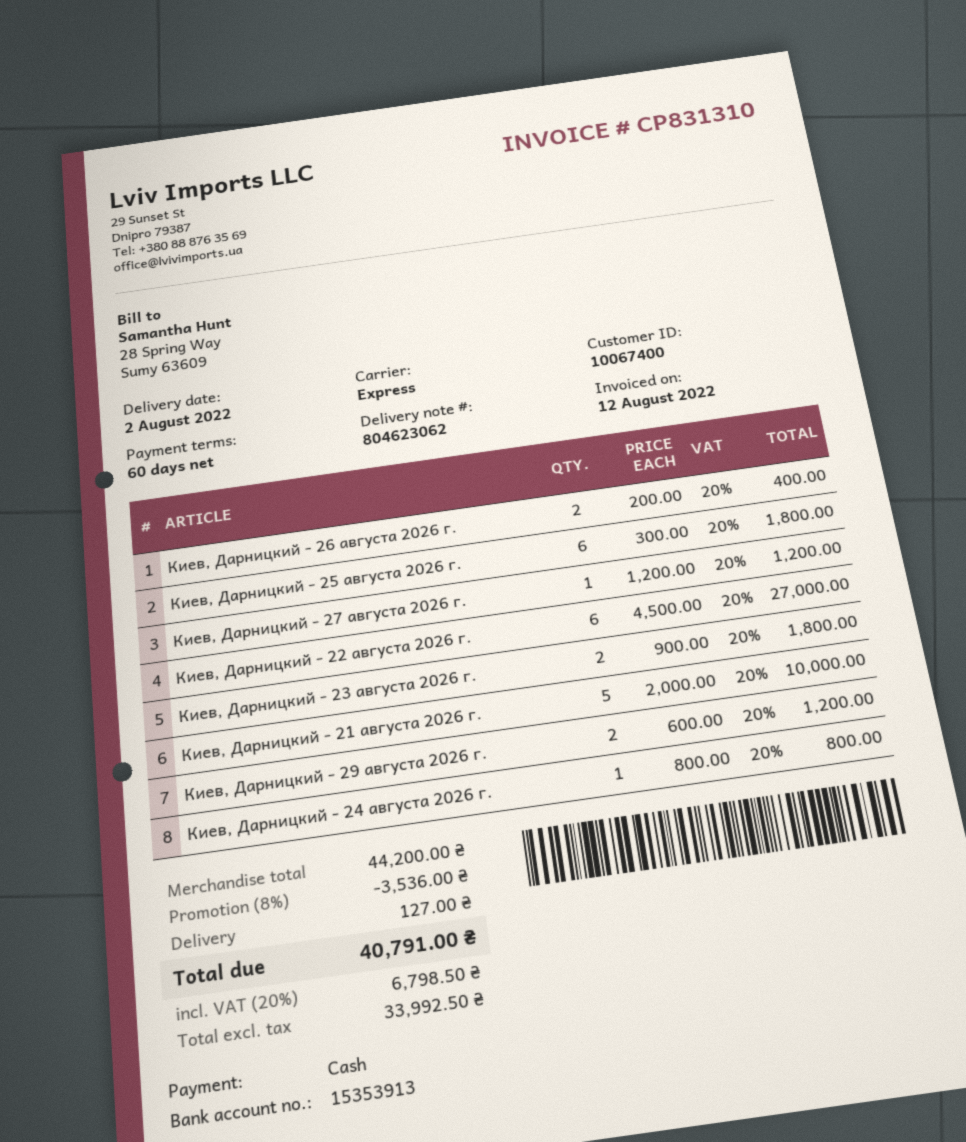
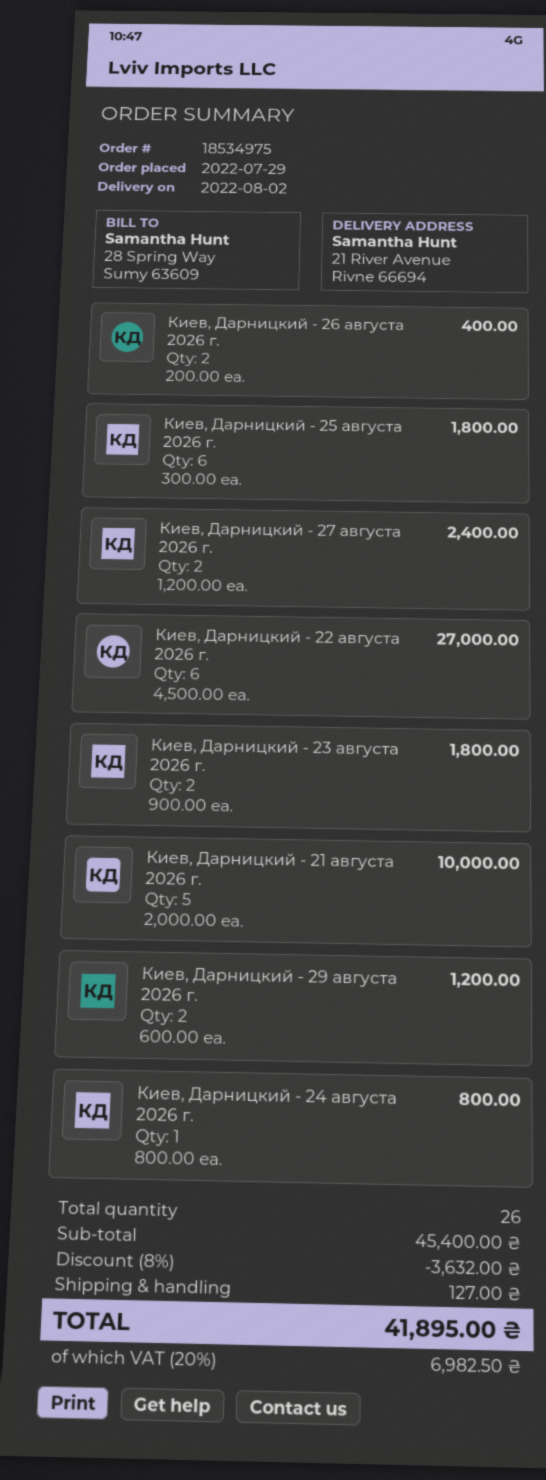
Киев, Дарницкий - 27 августа 2026 г.: 1 x 1200.00 = 1200.00 -> 2 x 1200.00 = 2400.00
subtotal: 44200.00 -> 45400.00
discount: 8% = 3536.00 -> 8% = 3632.00
tax: 20% = 6798.50 -> 20% = 6982.50
total: 40791.00 -> 41895.00

